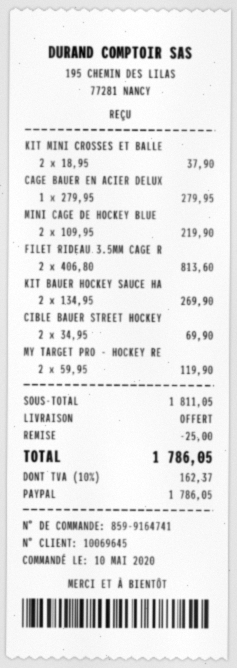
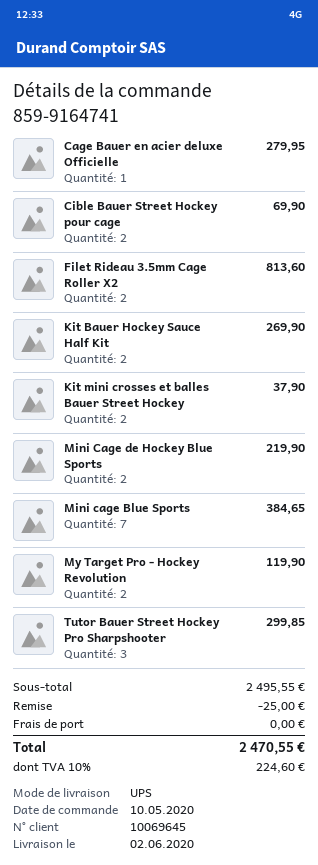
Mini cage Blue Sports: none -> 7 for 384.65
Tutor Bauer Street Hockey Pro Sharpshooter: none -> 3 for 299.85
subtotal: 1811.05 -> 2495.55
tax: 10% = 162.37 -> 10% = 224.60
total: 1786.05 -> 2470.55

